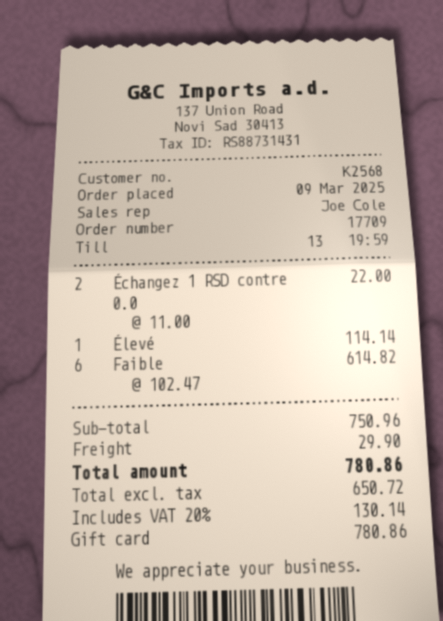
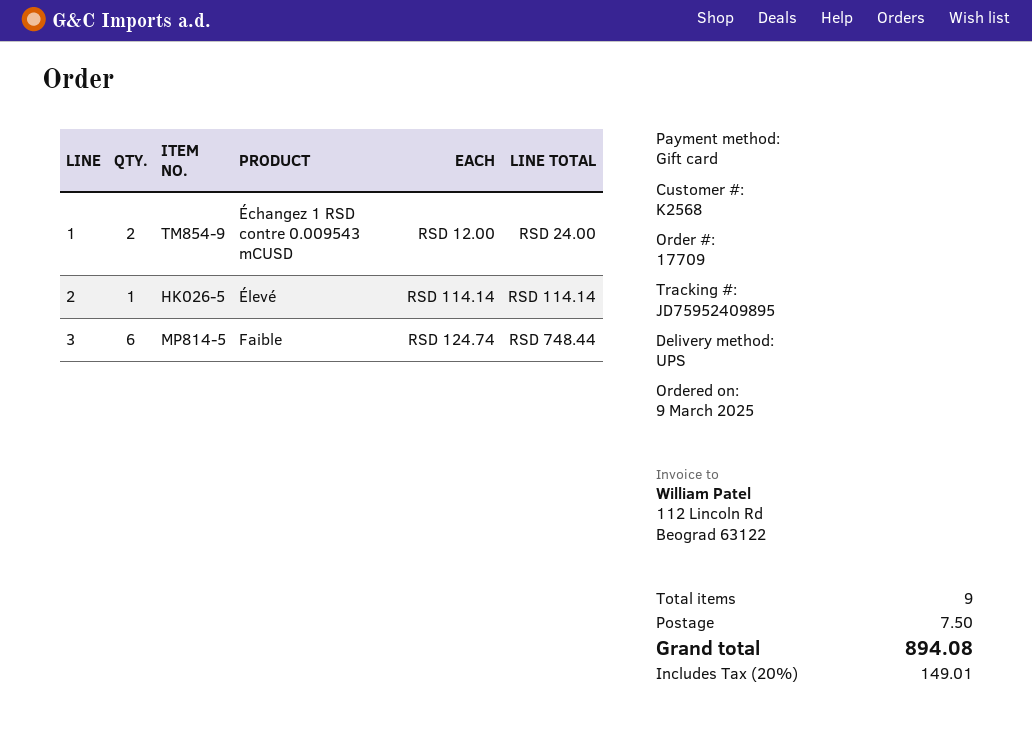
Échangez 1 RSD contre 0.0: 2 x 11.00 = 22.00 -> 2 x 12.00 = 24.00
Faible: 6 x 102.47 = 614.82 -> 6 x 124.74 = 748.44
shipping: 29.90 -> 7.50
tax: 20% = 130.14 -> 20% = 149.01
total: 780.86 -> 894.08

